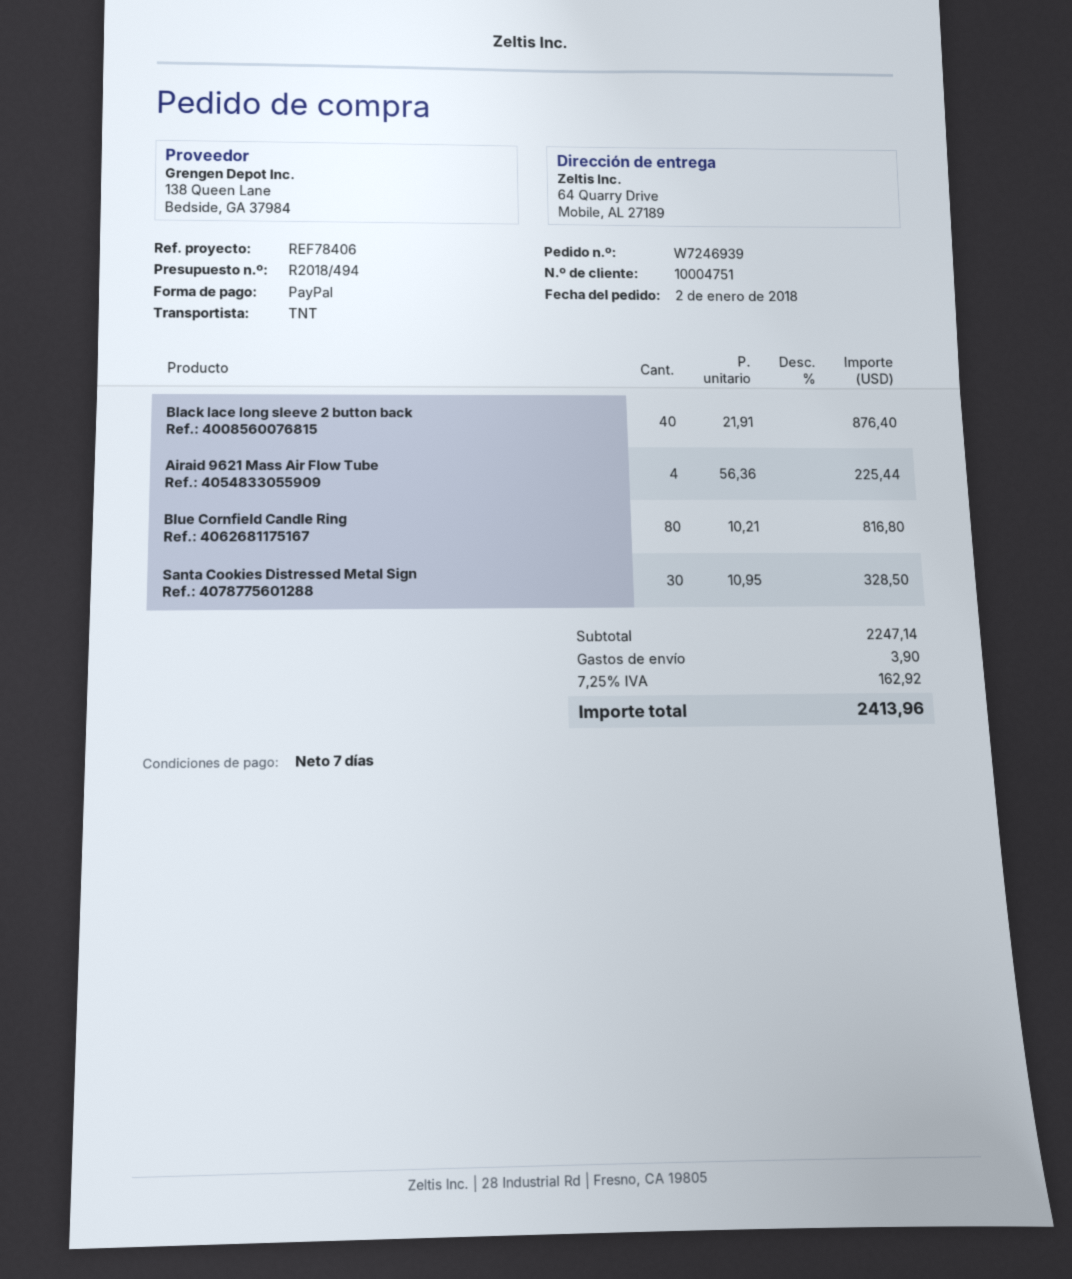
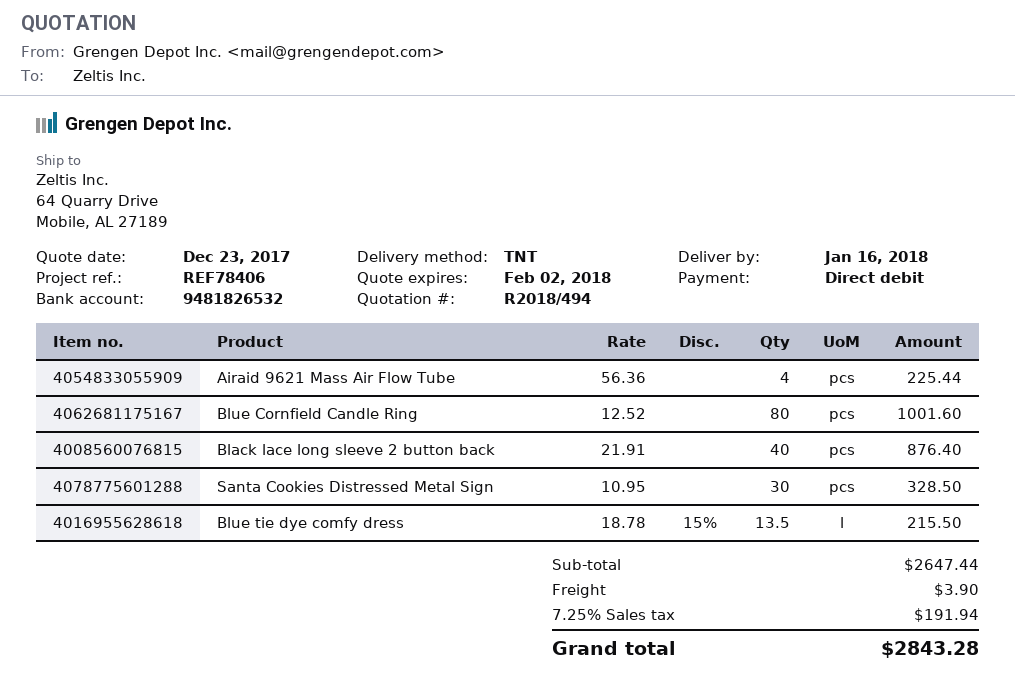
payment method: PayPal -> direct debit
Blue Cornfield Candle Ring: 80 x 10.21 = 816.80 -> 80 x 12.52 = 1001.60
Blue tie dye comfy dress: none -> 13.5 x 18.78 - 15% = 215.50
subtotal: 2247.14 -> 2647.44
tax: 7.25% = 162.92 -> 7.25% = 191.94
total: 2413.96 -> 2843.28

